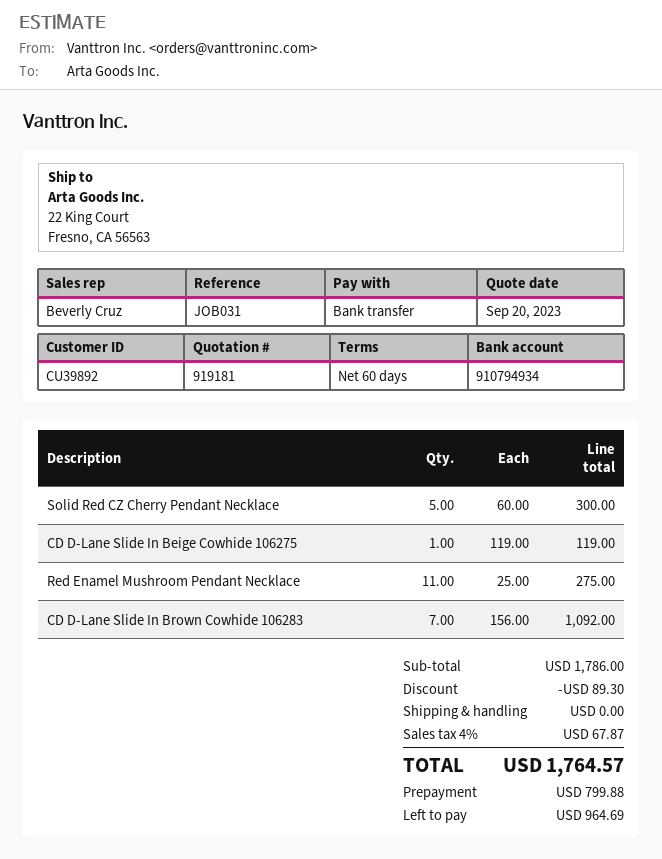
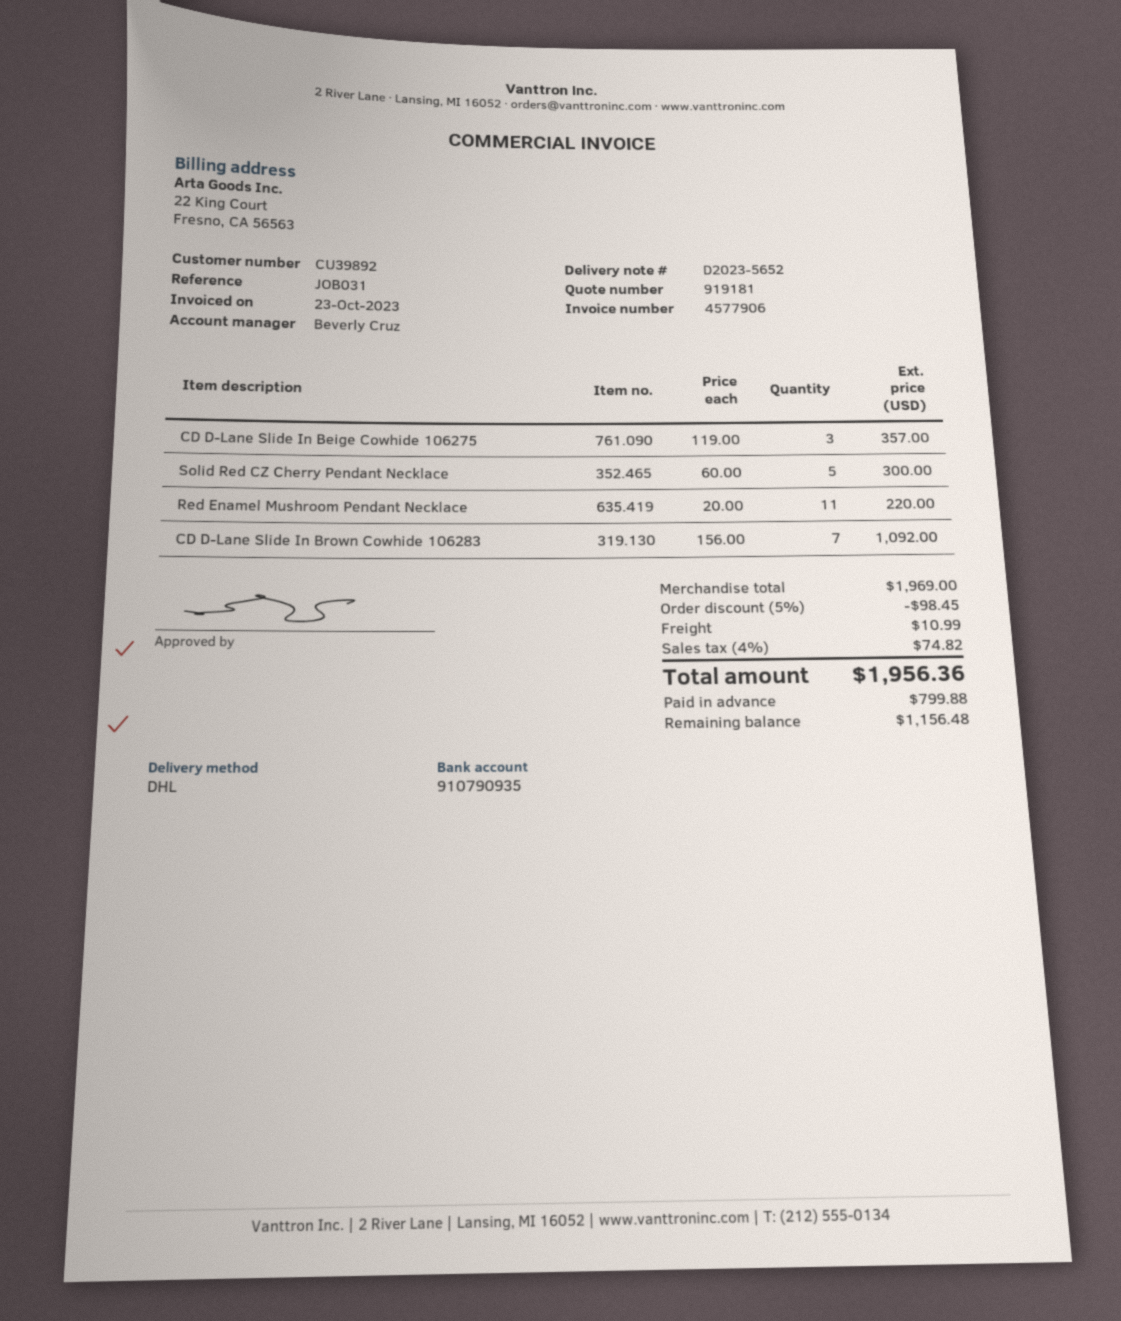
bank account: 910794934 -> 910790935
CD D-Lane Slide In Beige Cowhide 106275: 1 x 119.00 = 119.00 -> 3 x 119.00 = 357.00
Red Enamel Mushroom Pendant Necklace: 11 x 25.00 = 275.00 -> 11 x 20.00 = 220.00
subtotal: 1786.00 -> 1969.00
discount: 89.30 -> 98.45
shipping: 0.00 -> 10.99
tax: 4% = 67.87 -> 4% = 74.82
total: 1764.57 -> 1956.36
balance: 964.69 -> 1156.48

